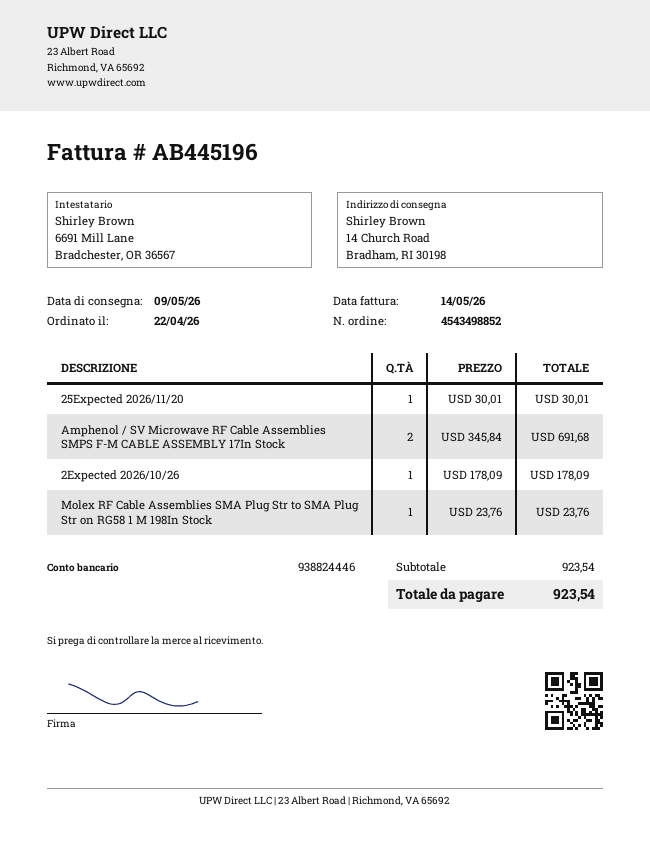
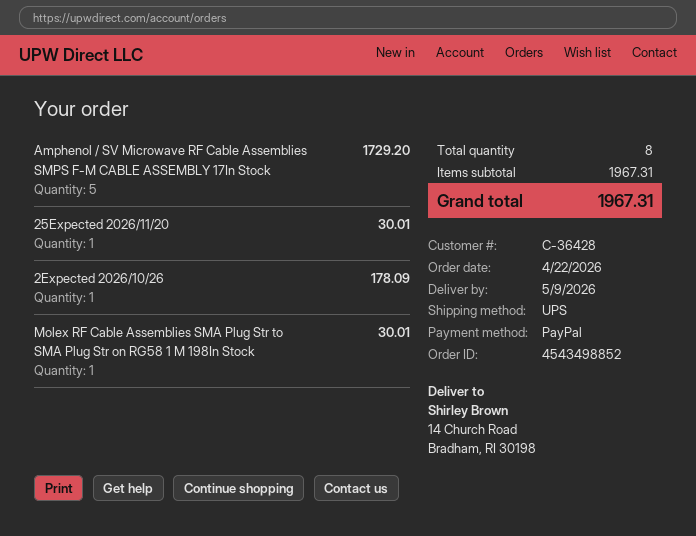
Amphenol / SV Microwave RF Cable Assemblies SMPS F-M CABLE ASSEMBLY 17In Stock: 2 for 691.68 -> 5 for 1729.20
Molex RF Cable Assemblies SMA Plug Str to SMA Plug Str on RG58 1 M 198In Stock: 1 for 23.76 -> 1 for 30.01
subtotal: 923.54 -> 1967.31
total: 923.54 -> 1967.31

